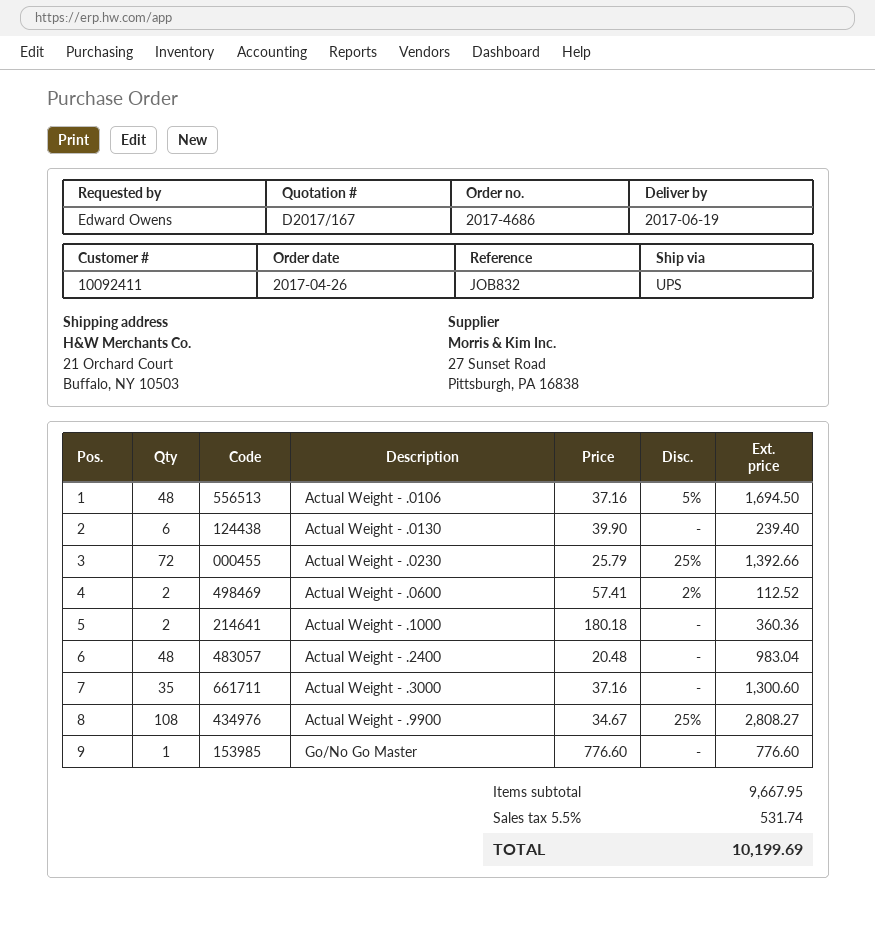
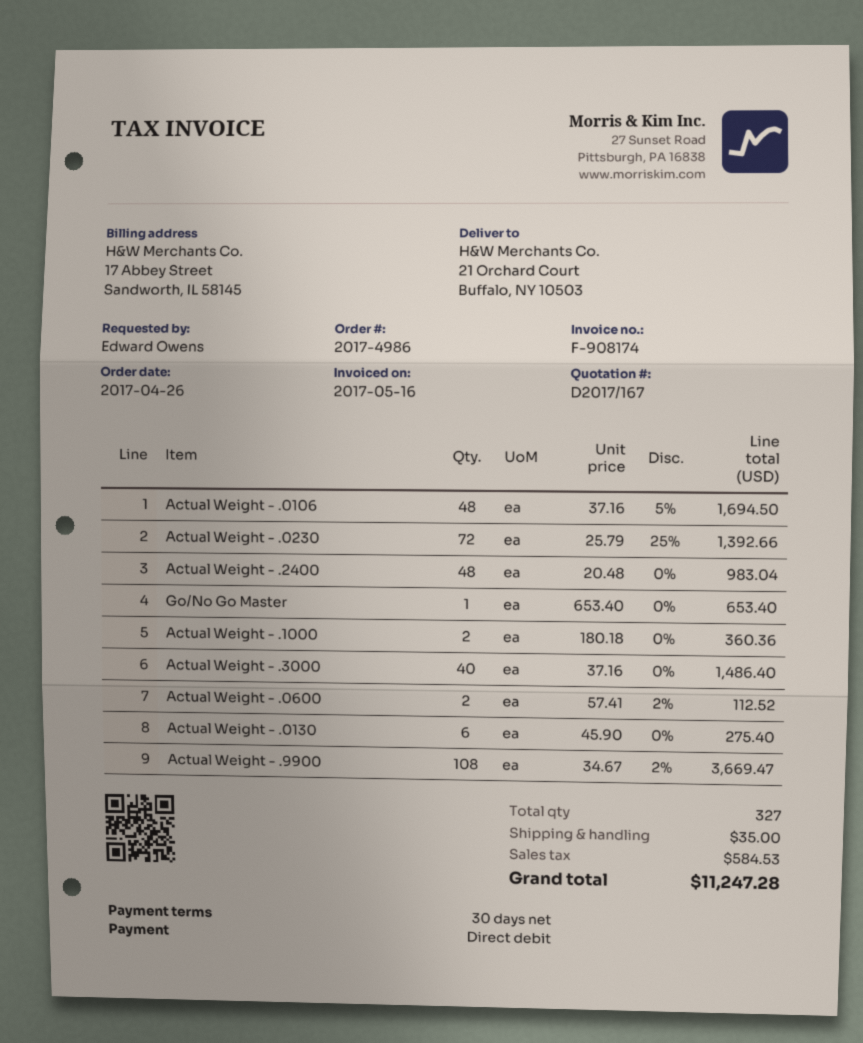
order number: 2017-4686 -> 2017-4986
Actual Weight - .0130: 6 x 39.90 = 239.40 -> 6 x 45.90 = 275.40
Actual Weight - .3000: 35 x 37.16 = 1300.60 -> 40 x 37.16 = 1486.40
Actual Weight - .9900: 108 x 34.67 - 25% = 2808.27 -> 108 x 34.67 - 2% = 3669.47
Go/No Go Master: 1 x 776.60 = 776.60 -> 1 x 653.40 = 653.40
shipping: none -> 35.00
tax: 531.74 -> 584.53
total: 10199.69 -> 11247.28

